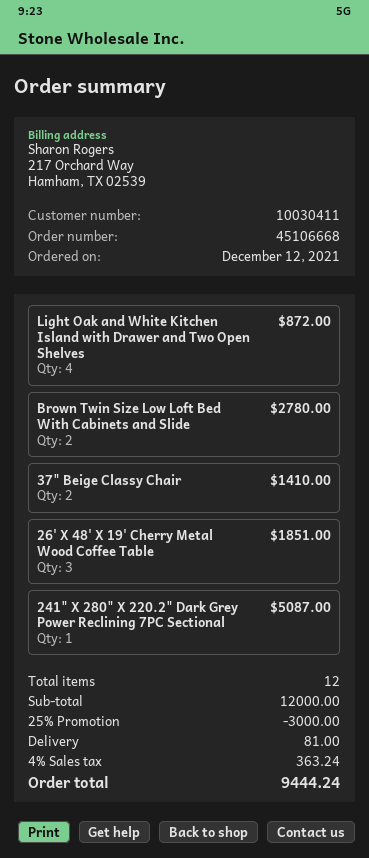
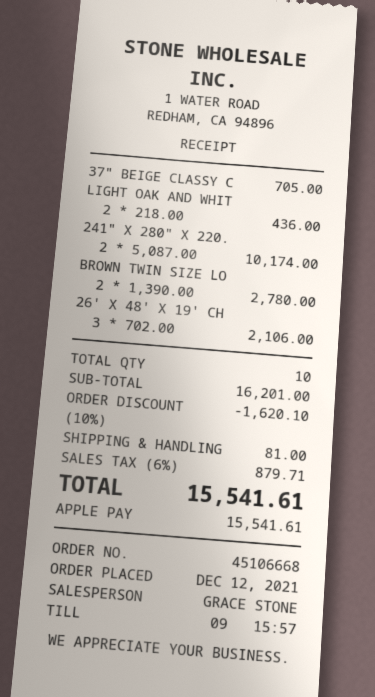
Light Oak and White Kitchen Island with Drawer and Two Open Shelves: 4 for 872.00 -> 2 for 436.00
37" Beige Classy Chair: 2 for 1410.00 -> 1 for 705.00
26' X 48' X 19' Cherry Metal Wood Coffee Table: 3 for 1851.00 -> 3 for 2106.00
241" X 280" X 220.2" Dark Grey Power Reclining 7PC Sectional: 1 for 5087.00 -> 2 for 10174.00
total quantity: 12 -> 10
subtotal: 12000.00 -> 16201.00
discount: 25% = 3000.00 -> 10% = 1620.10
tax: 4% = 363.24 -> 6% = 879.71
total: 9444.24 -> 15541.61

